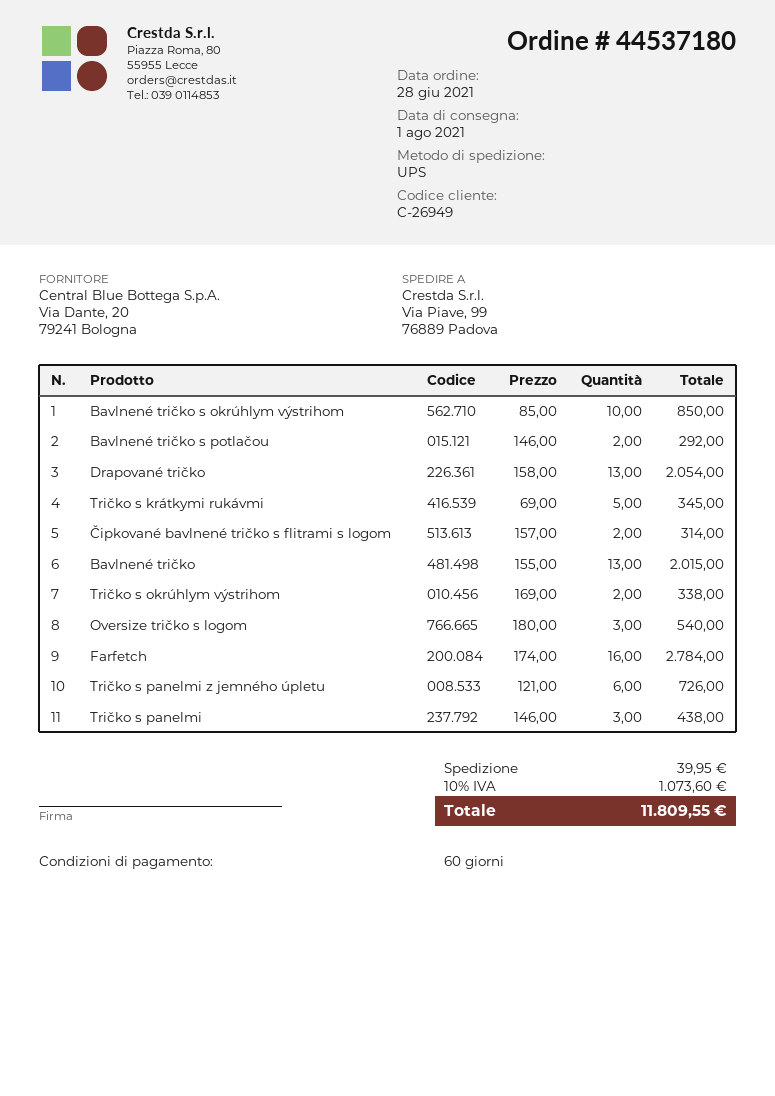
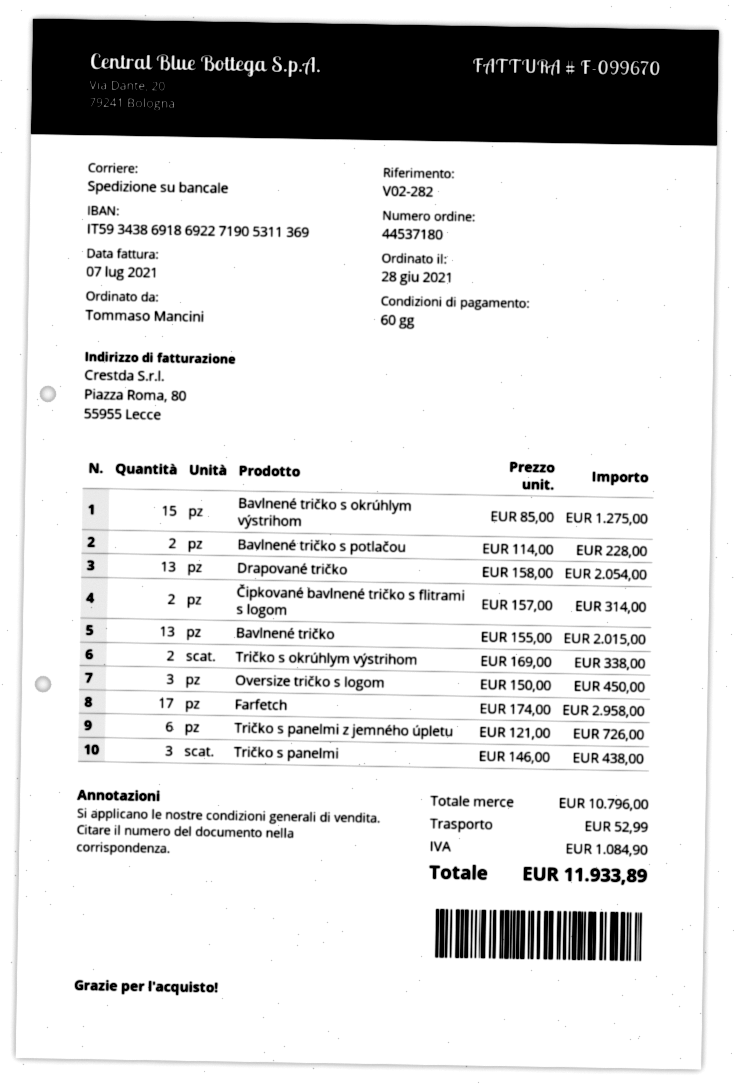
shipping method: UPS -> pallet freight
Bavlnené tričko s okrúhlym výstrihom: 10 x 85.00 = 850.00 -> 15 x 85.00 = 1275.00
Bavlnené tričko s potlačou: 2 x 146.00 = 292.00 -> 2 x 114.00 = 228.00
Tričko s krátkymi rukávmi: 5 x 69.00 = 345.00 -> none
Oversize tričko s logom: 3 x 180.00 = 540.00 -> 3 x 150.00 = 450.00
Farfetch: 16 x 174.00 = 2784.00 -> 17 x 174.00 = 2958.00
shipping: 39.95 -> 52.99
tax: 1073.60 -> 1084.90
total: 11809.55 -> 11933.89

